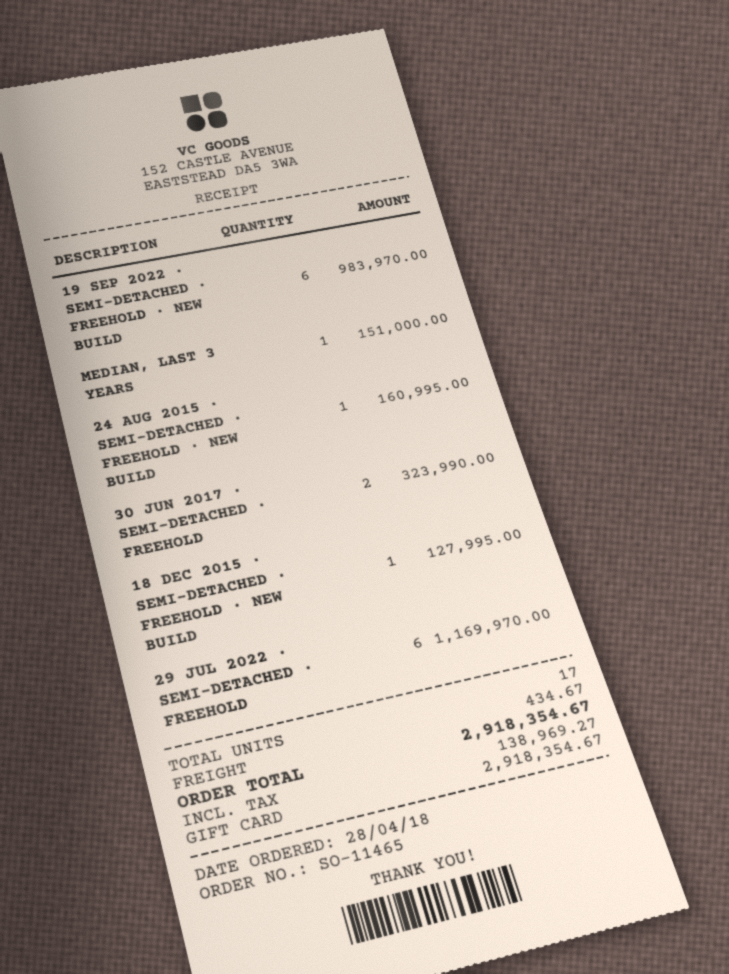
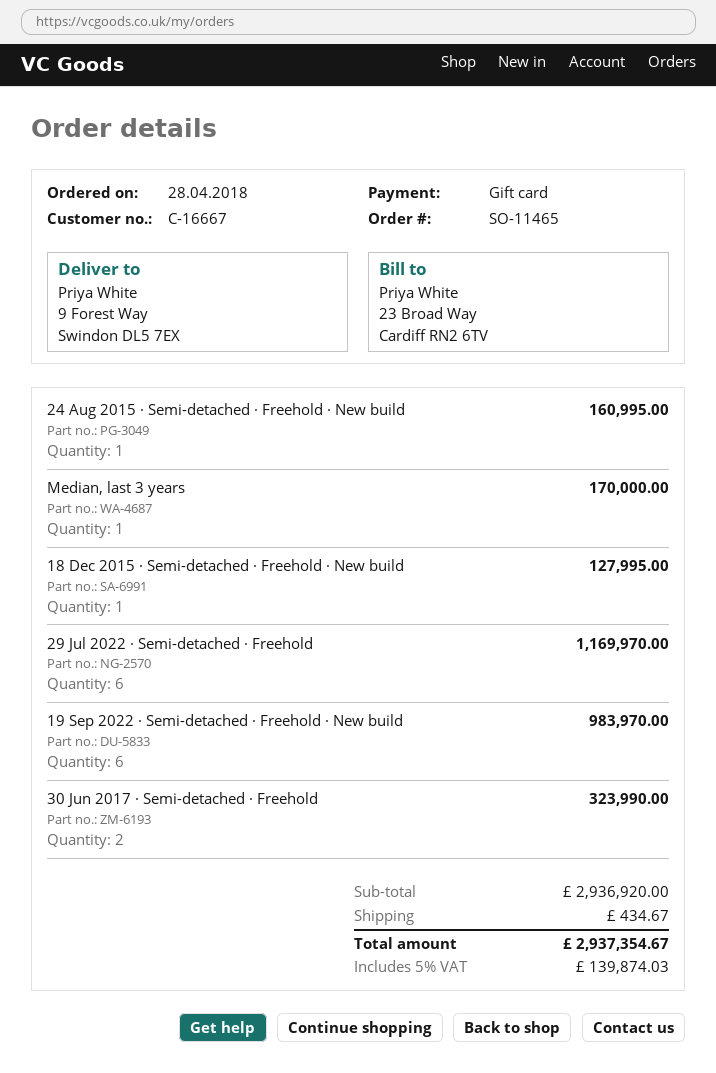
MEDIAN, LAST 3 YEARS: 1 for 151000.00 -> 1 for 170000.00
tax: 138969.27 -> 139874.03
total: 2918354.67 -> 2937354.67

